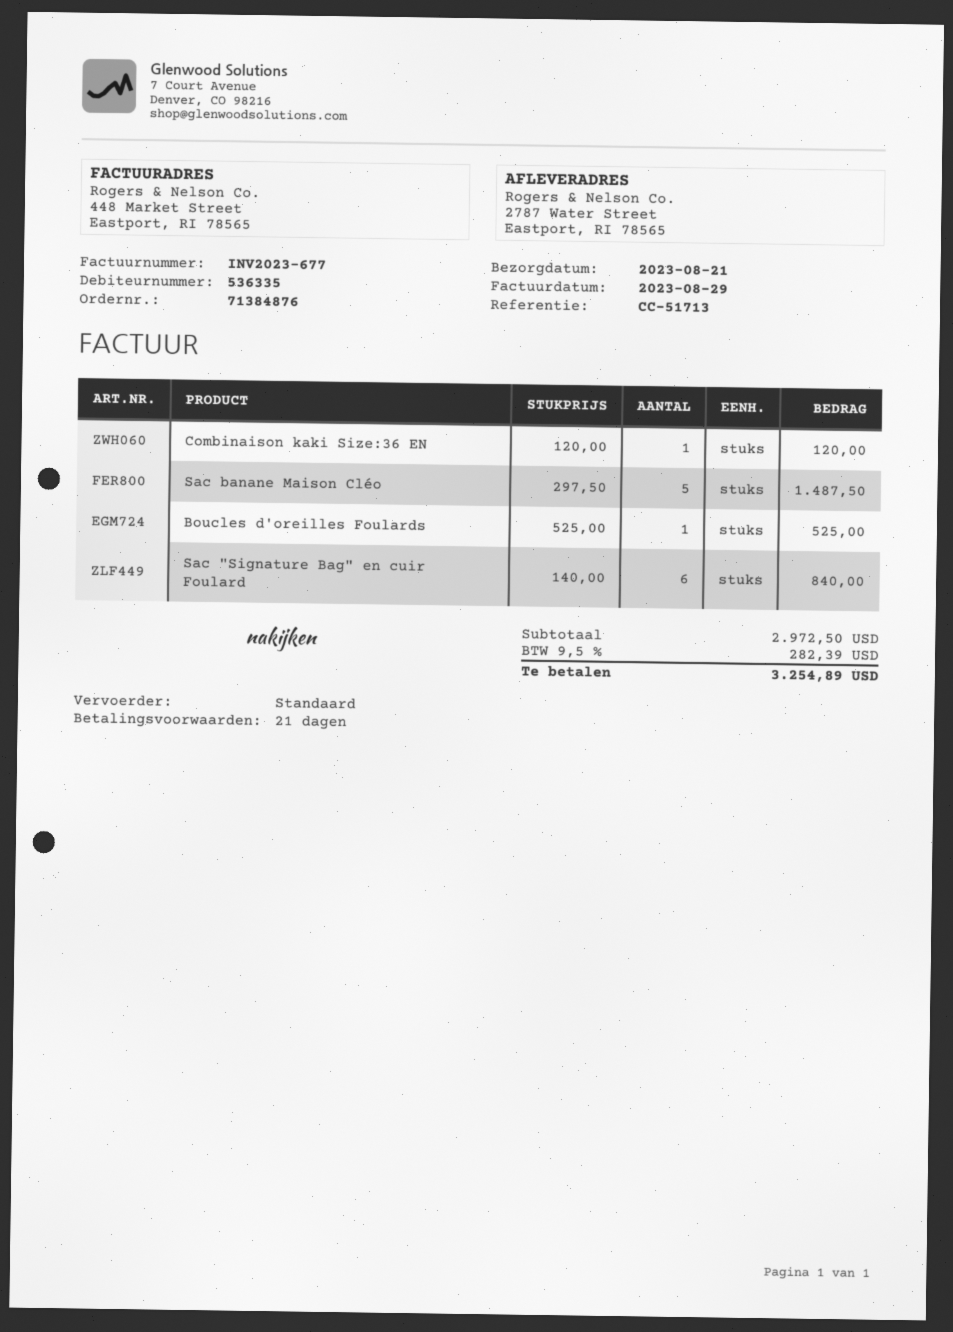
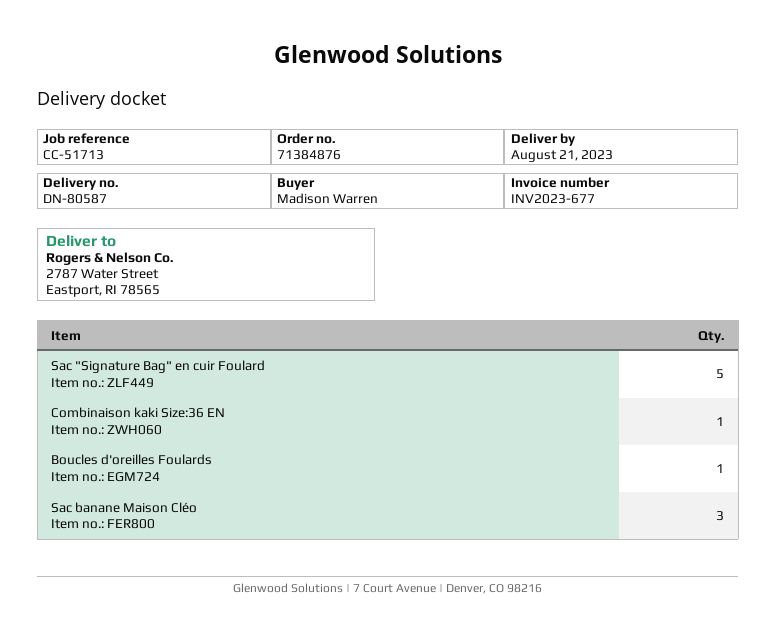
Sac banane Maison Cléo: 5 -> 3
Sac "Signature Bag" en cuir Foulard: 6 -> 5

